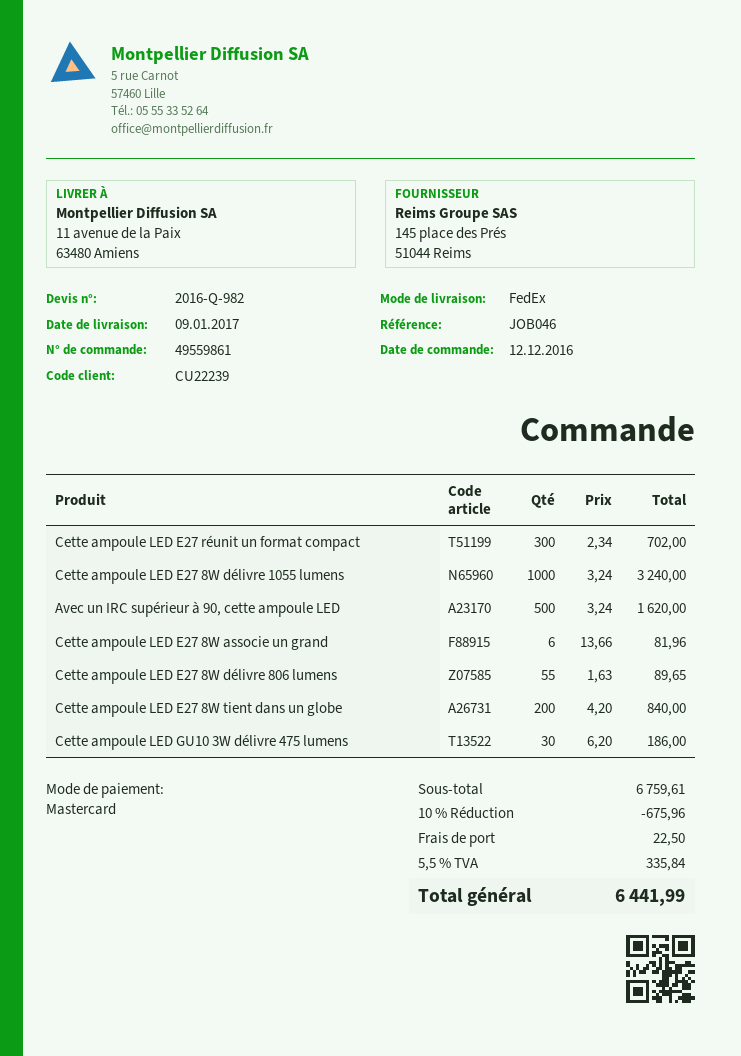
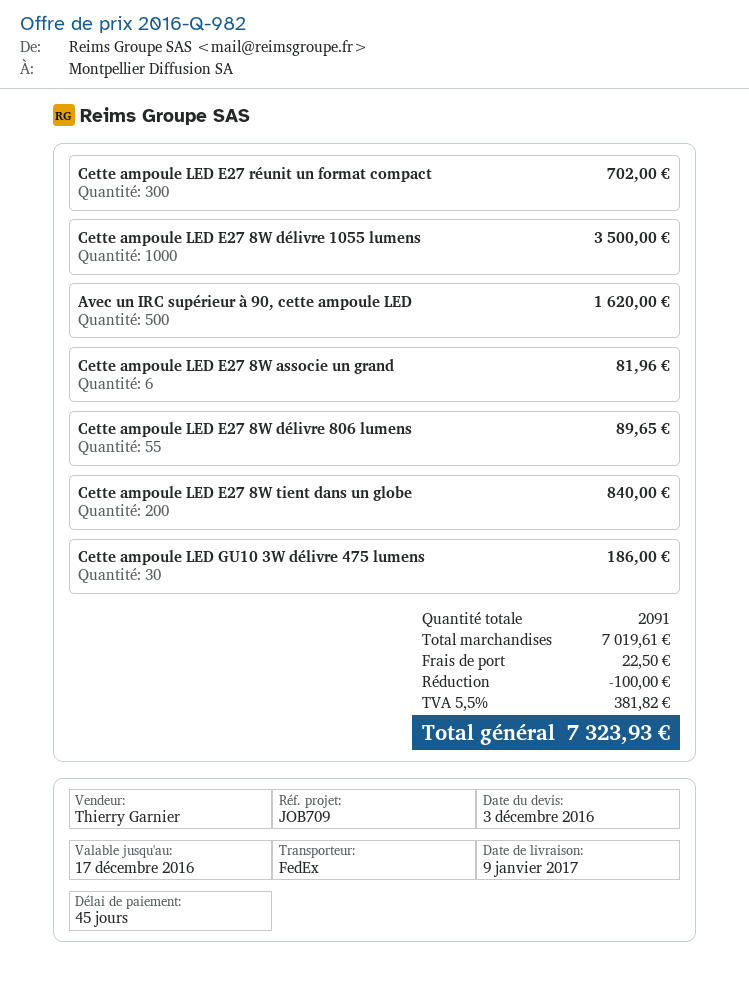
reference: JOB046 -> JOB709
Cette ampoule LED E27 8W délivre 1055 lumens: 1000 for 3240.00 -> 1000 for 3500.00
subtotal: 6759.61 -> 7019.61
discount: 675.96 -> 100.00
tax: 5.5% = 335.84 -> 5.5% = 381.82
total: 6441.99 -> 7323.93

